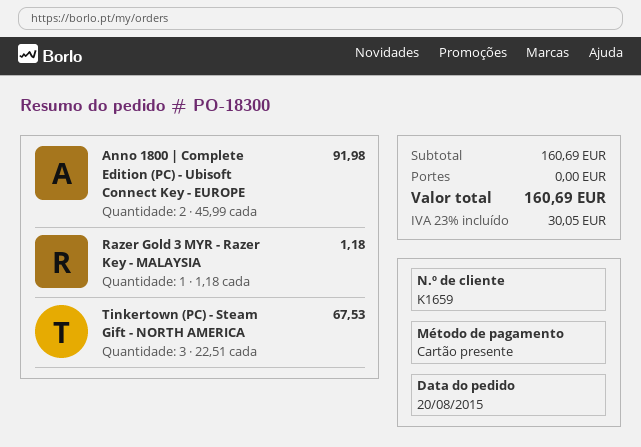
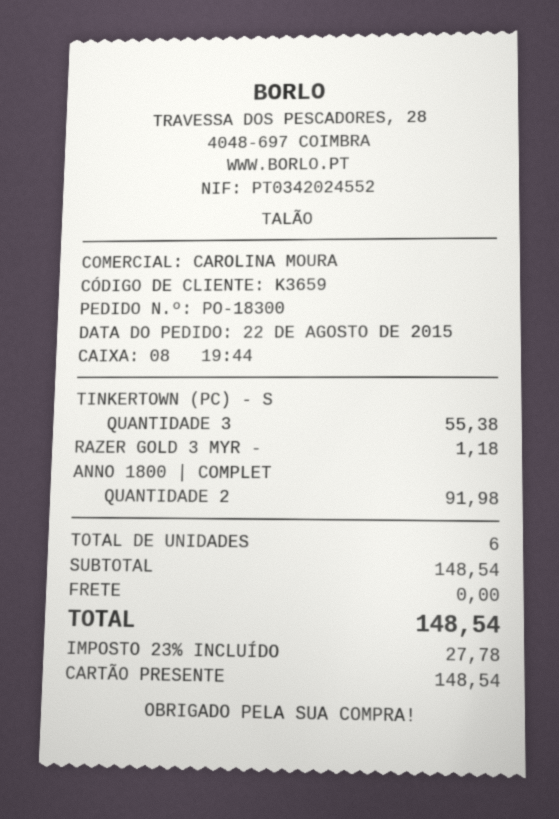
order date: 2015-08-20 -> 2015-08-22
customer number: K1659 -> K3659
Tinkertown (PC) - Steam Gift - NORTH AMERICA: 3 for 67.53 -> 3 for 55.38
subtotal: 160.69 -> 148.54
tax: 23% = 30.05 -> 23% = 27.78
total: 160.69 -> 148.54

